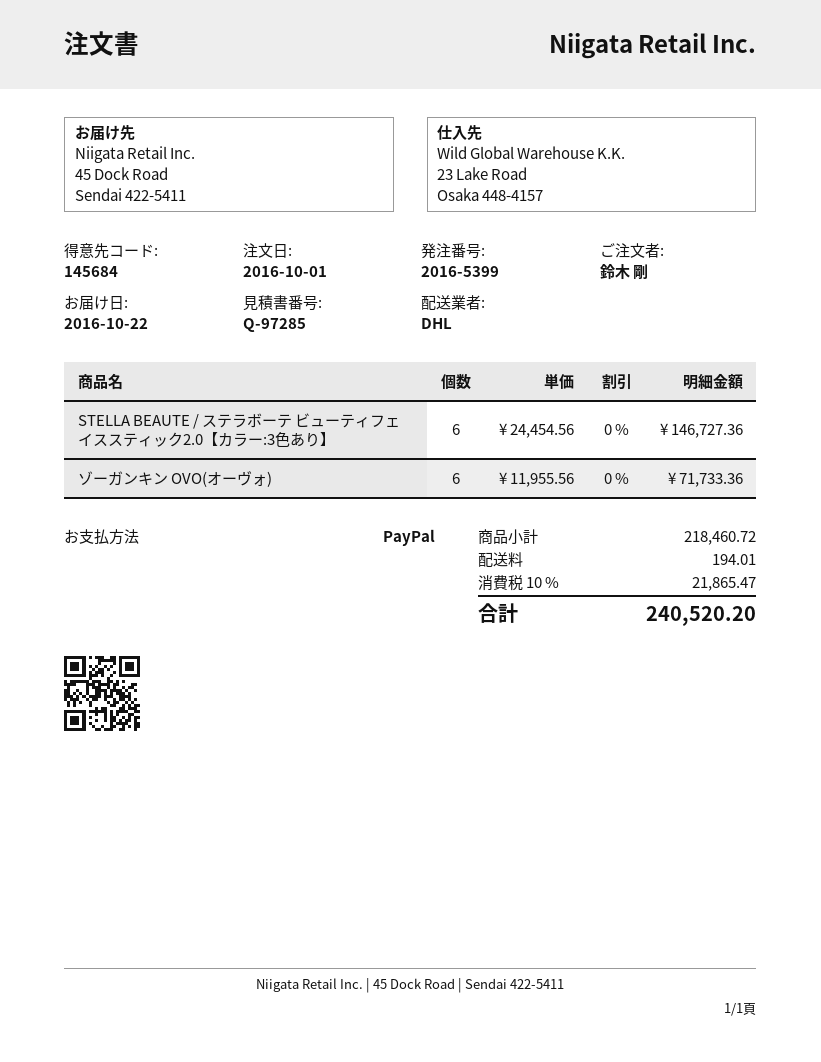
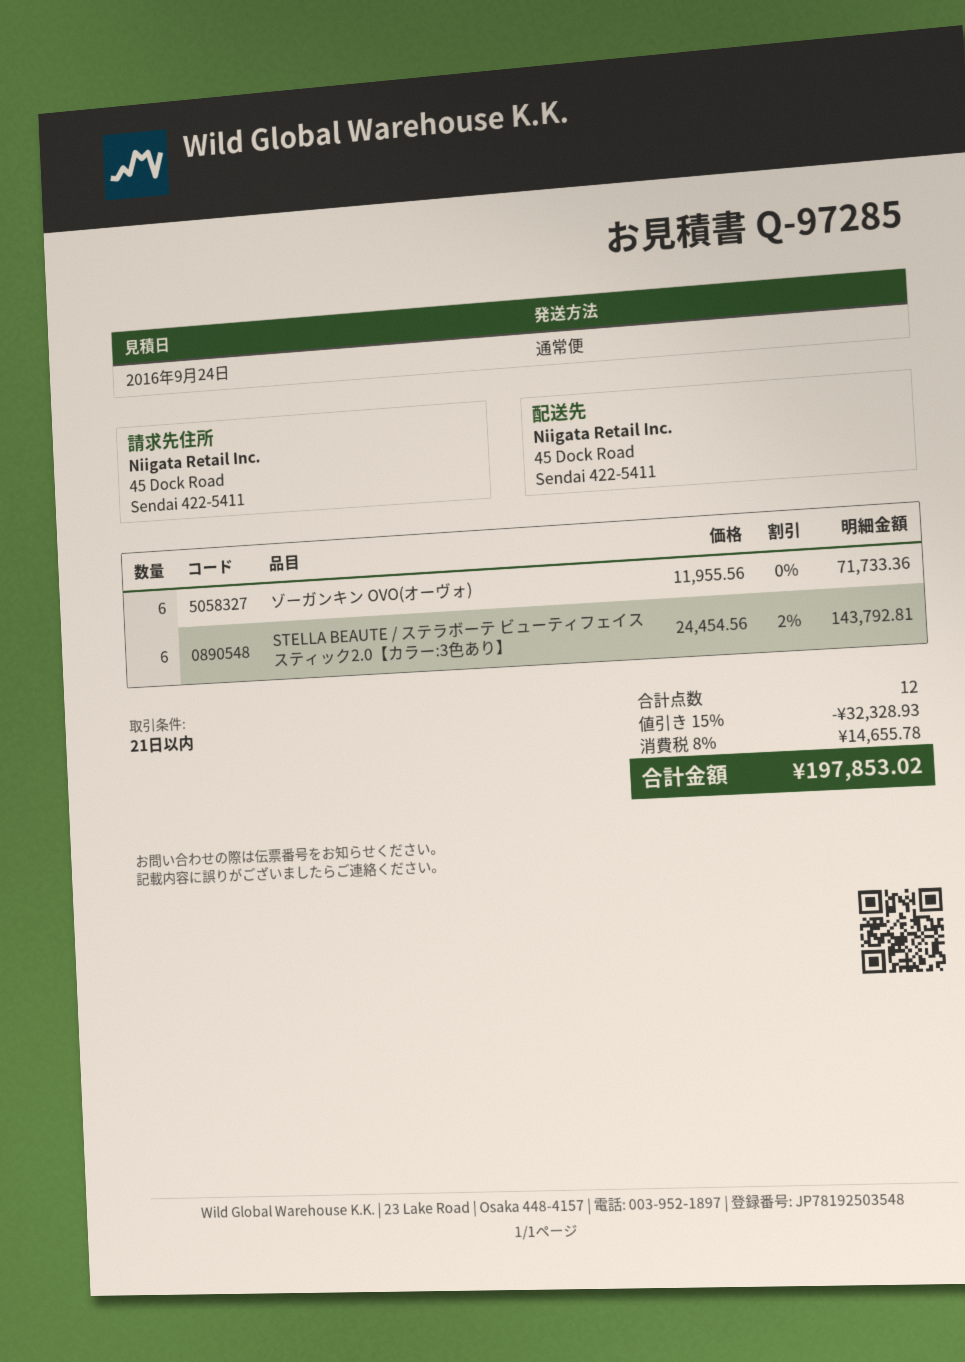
shipping method: DHL -> standard
STELLA BEAUTE / ステラボーテ ビューティフェイススティック2.0【カラー:3色あり】: 6 x 24454.56 = 146727.36 -> 6 x 24454.56 - 2% = 143792.81
discount: none -> 15% = 32328.93
shipping: 194.01 -> none
tax: 10% = 21865.47 -> 8% = 14655.78
total: 240520.20 -> 197853.02

